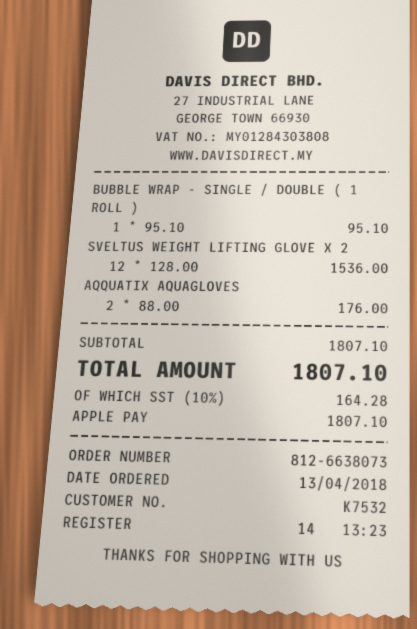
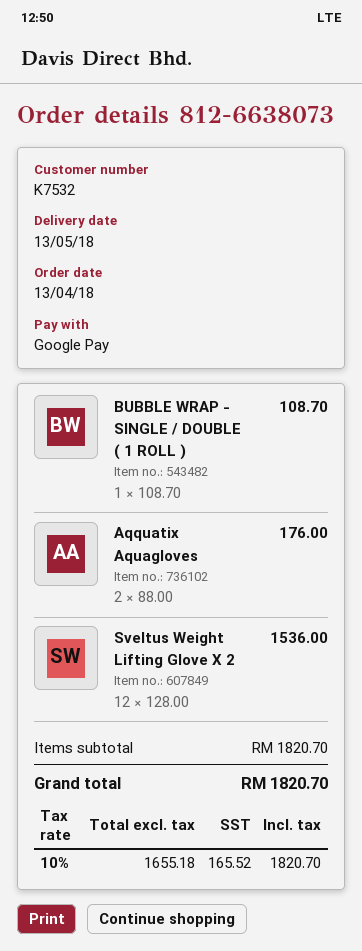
payment method: Apple Pay -> Google Pay
BUBBLE WRAP - SINGLE / DOUBLE ( 1 ROLL ): 1 x 95.10 = 95.10 -> 1 x 108.70 = 108.70
subtotal: 1807.10 -> 1820.70
tax: 10% = 164.28 -> 10% = 165.52
total: 1807.10 -> 1820.70

